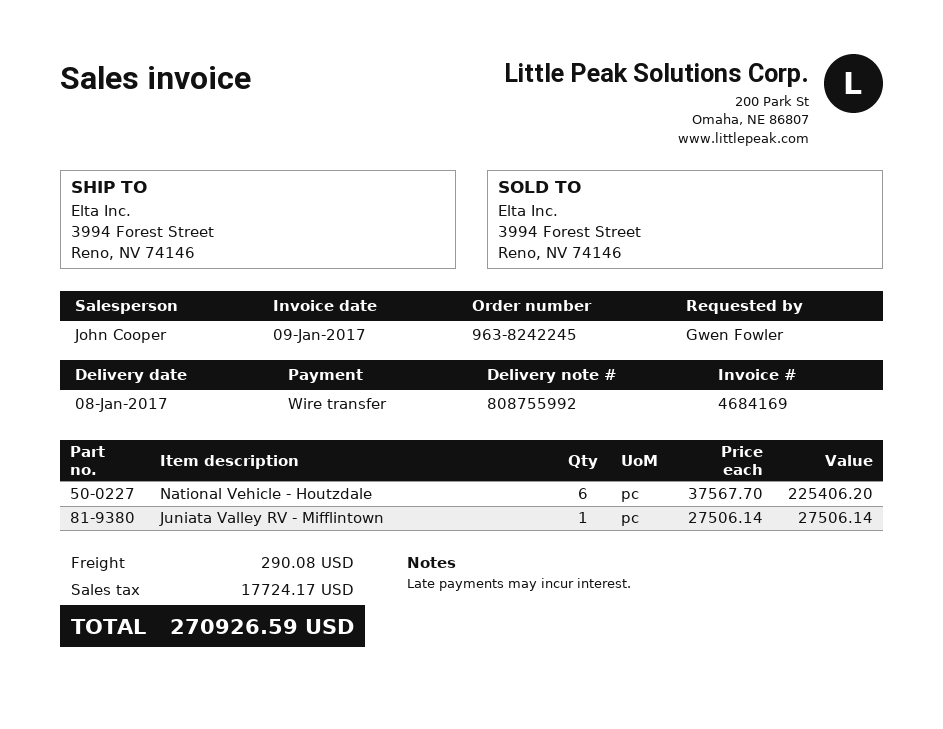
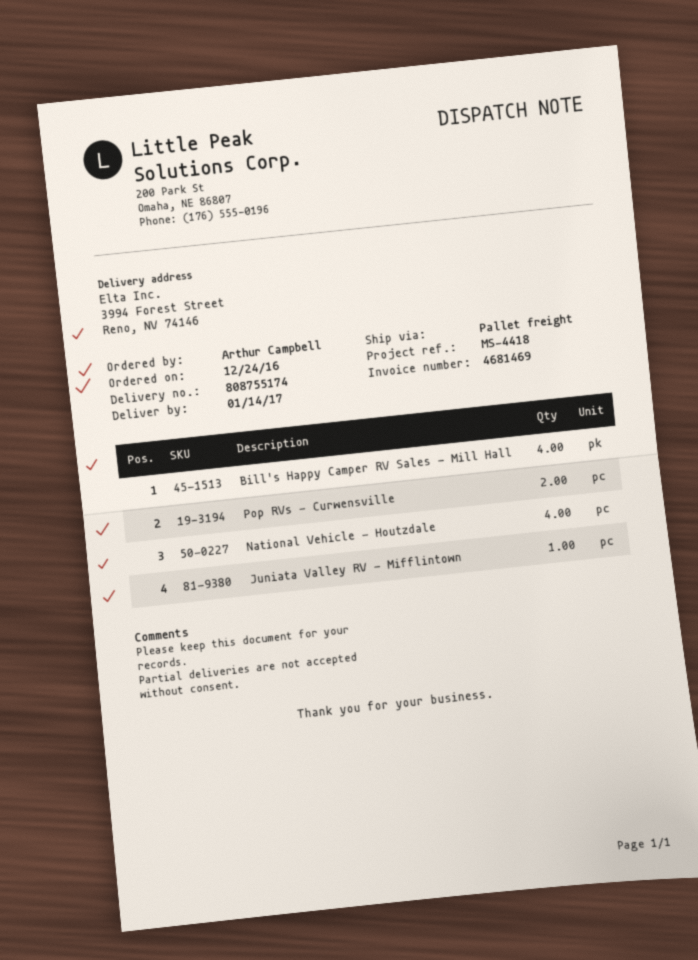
delivery note number: 808755992 -> 808755174
delivery date: 2017-01-08 -> 2017-01-14
invoice number: 4684169 -> 4681469
ordered by: Gwen Fowler -> Arthur Campbell
National Vehicle - Houtzdale: 6 -> 4
Bill's Happy Camper RV Sales - Mill Hall: none -> 4
Pop RVs - Curwensville: none -> 2

